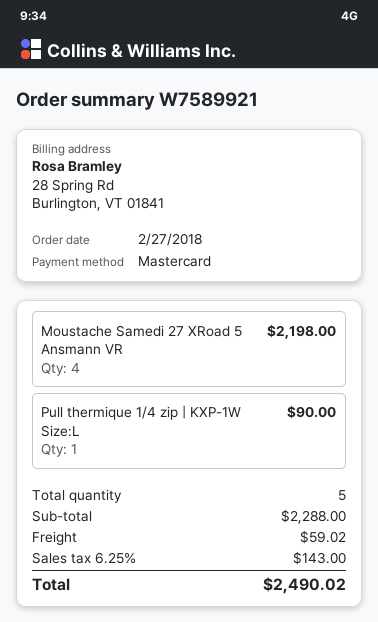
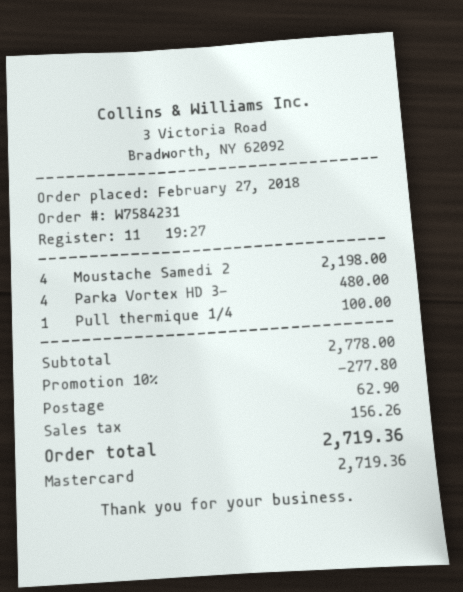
order number: W7589921 -> W7584231
Pull thermique 1/4 zip | KXP-1W Size:L: 1 for 90.00 -> 1 for 100.00
Parka Vortex HD 3-: none -> 4 for 480.00
subtotal: 2288.00 -> 2778.00
discount: none -> 10% = 277.80
shipping: 59.02 -> 62.90
tax: 143.00 -> 156.26
total: 2490.02 -> 2719.36

